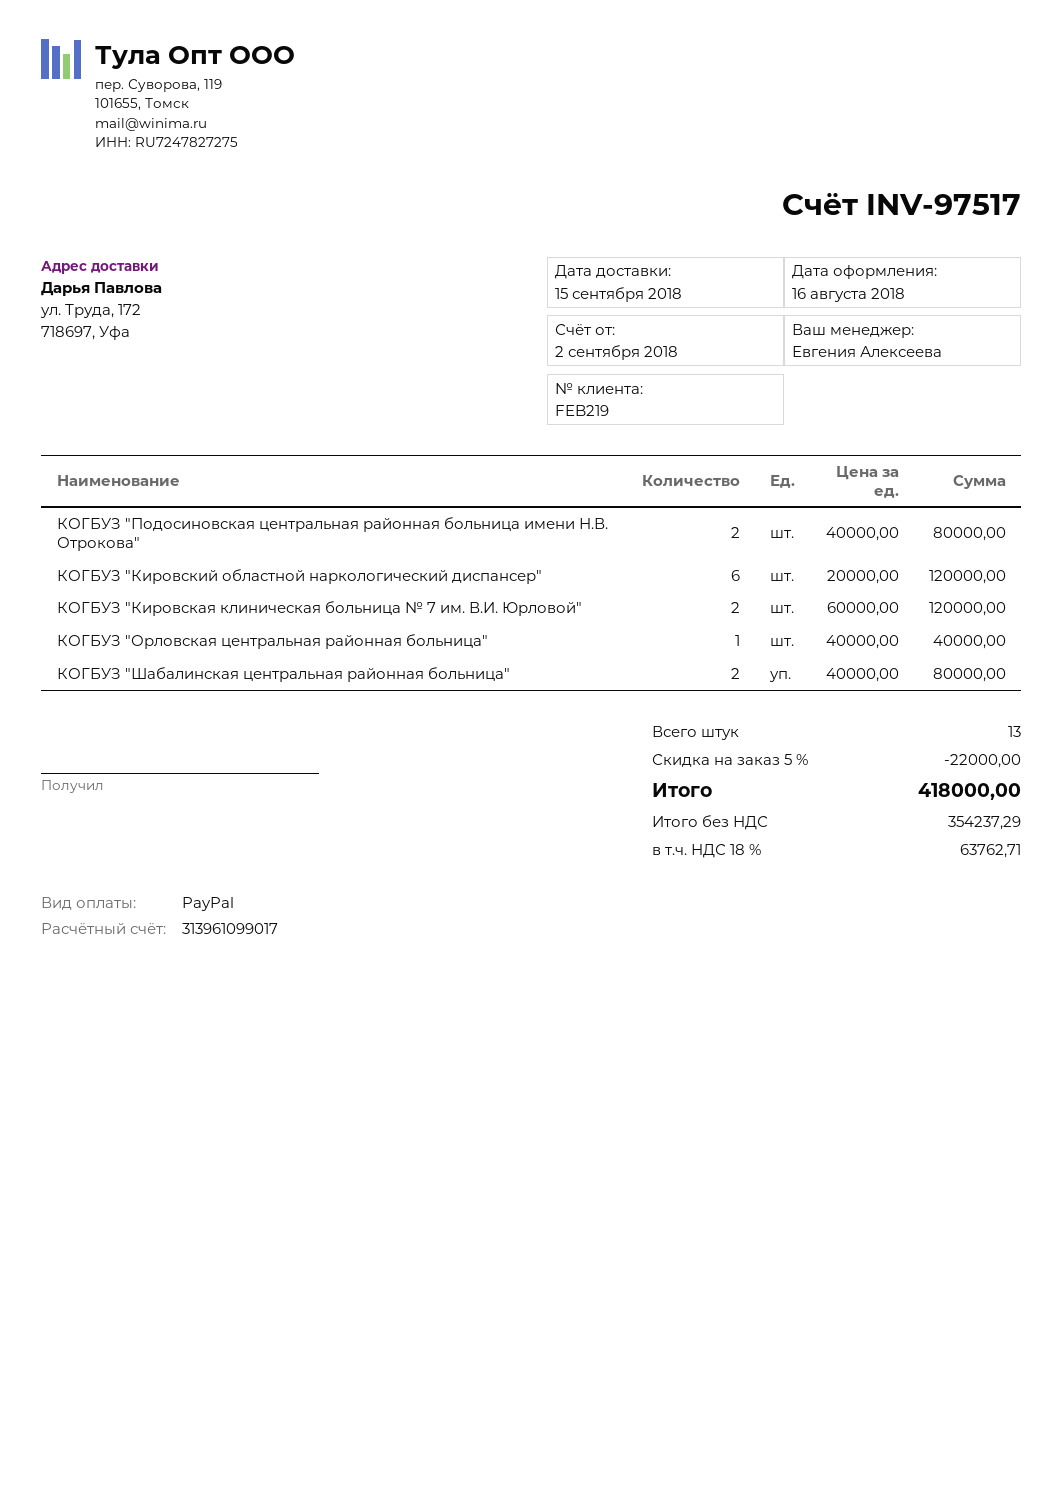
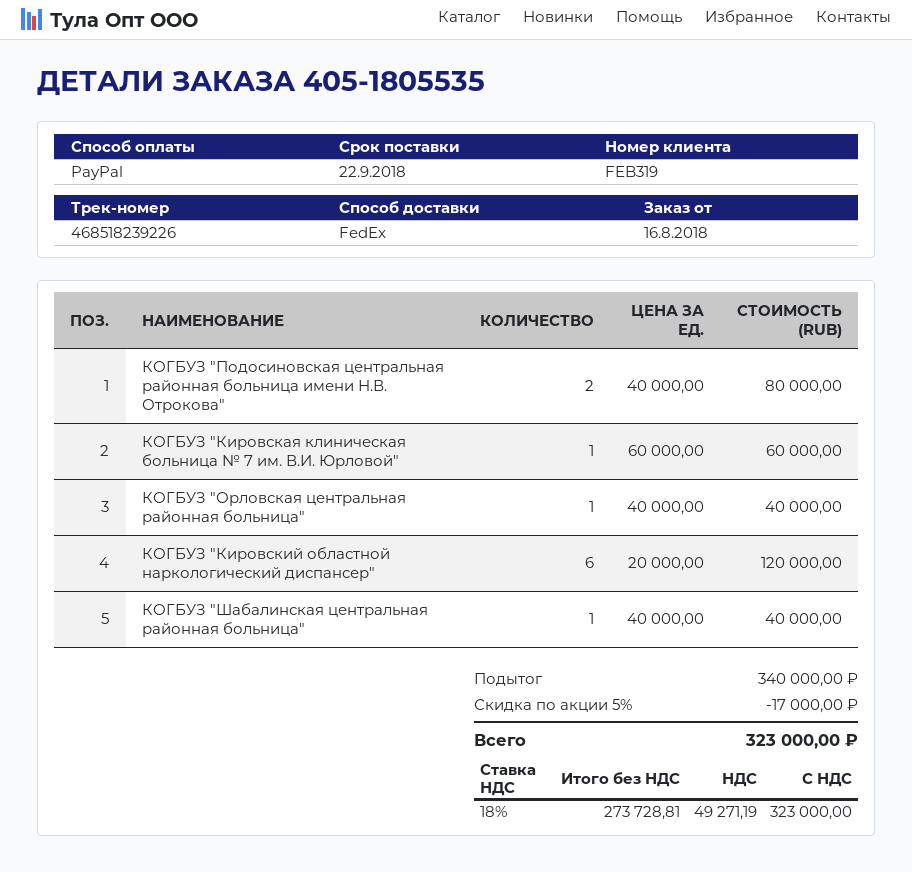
delivery date: 2018-09-15 -> 2018-09-22
customer number: FEB219 -> FEB319
КОГБУЗ "Кировская клиническая больница № 7 им. В.И. Юрловой": 2 x 60000.00 = 120000.00 -> 1 x 60000.00 = 60000.00
КОГБУЗ "Шабалинская центральная районная больница": 2 x 40000.00 = 80000.00 -> 1 x 40000.00 = 40000.00
discount: 5% = 22000.00 -> 5% = 17000.00
net: 354237.29 -> 273728.81
tax: 18% = 63762.71 -> 18% = 49271.19
total: 418000.00 -> 323000.00

